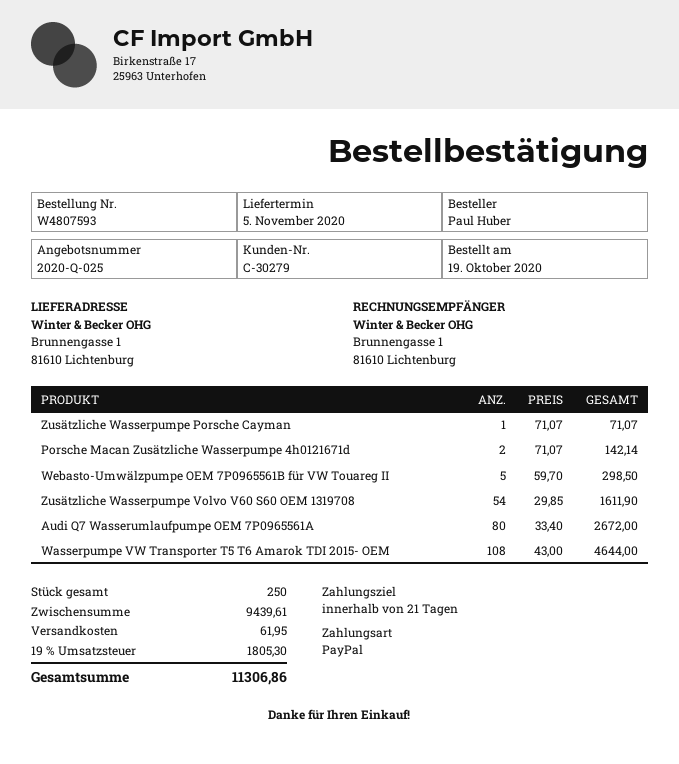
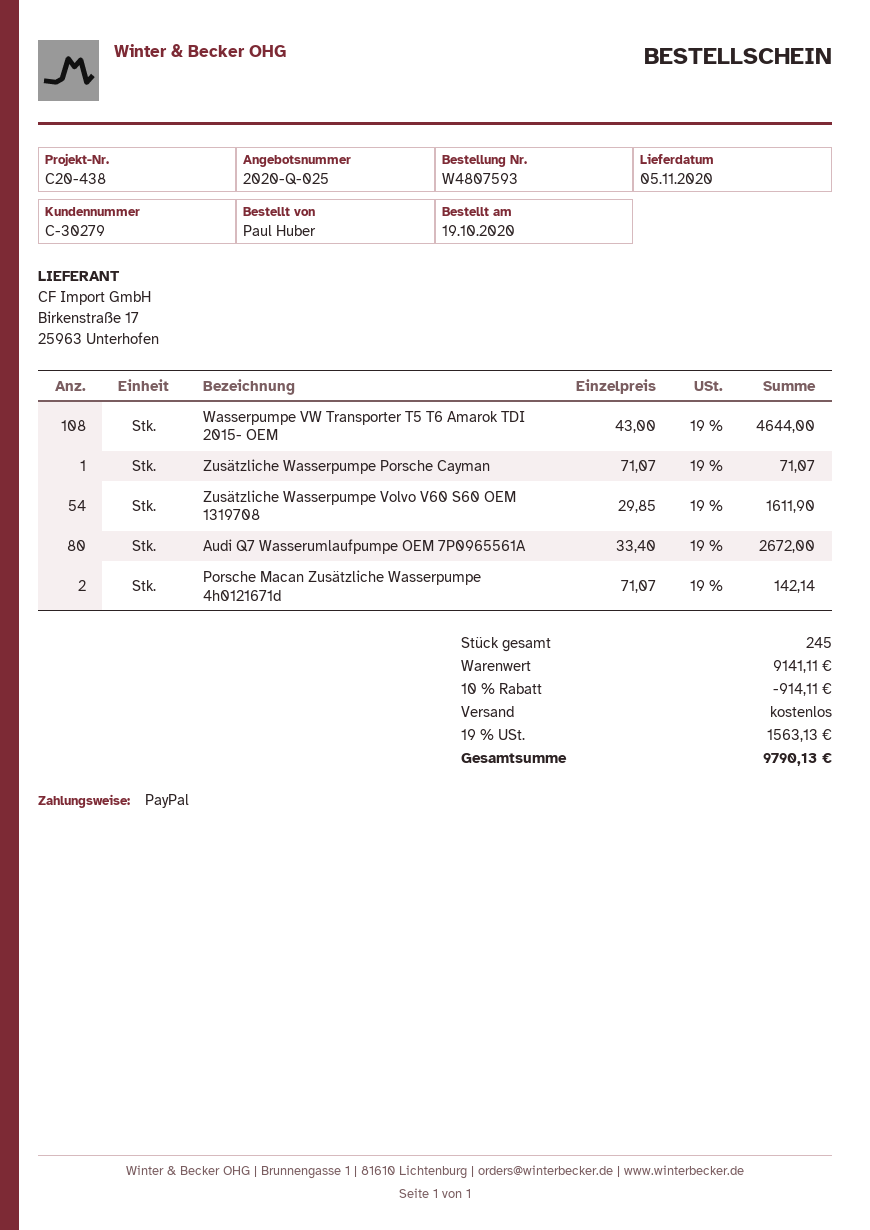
Webasto-Umwälzpumpe OEM 7P0965561B für VW Touareg II: 5 x 59.70 = 298.50 -> none
total quantity: 250 -> 245
subtotal: 9439.61 -> 9141.11
discount: none -> 10% = 914.11
shipping: 61.95 -> 0.00
tax: 19% = 1805.30 -> 19% = 1563.13
total: 11306.86 -> 9790.13

